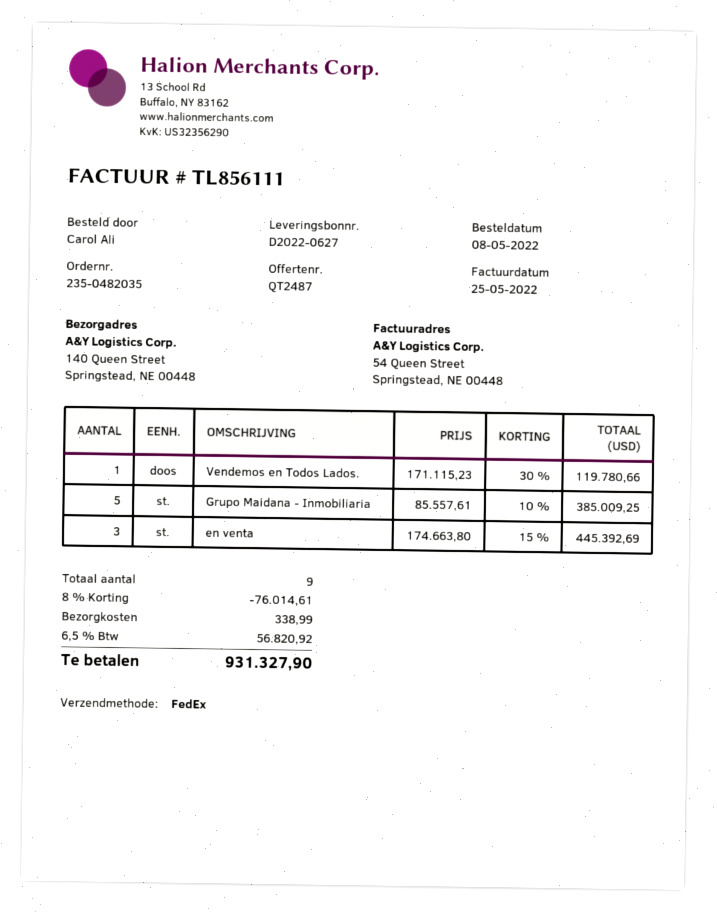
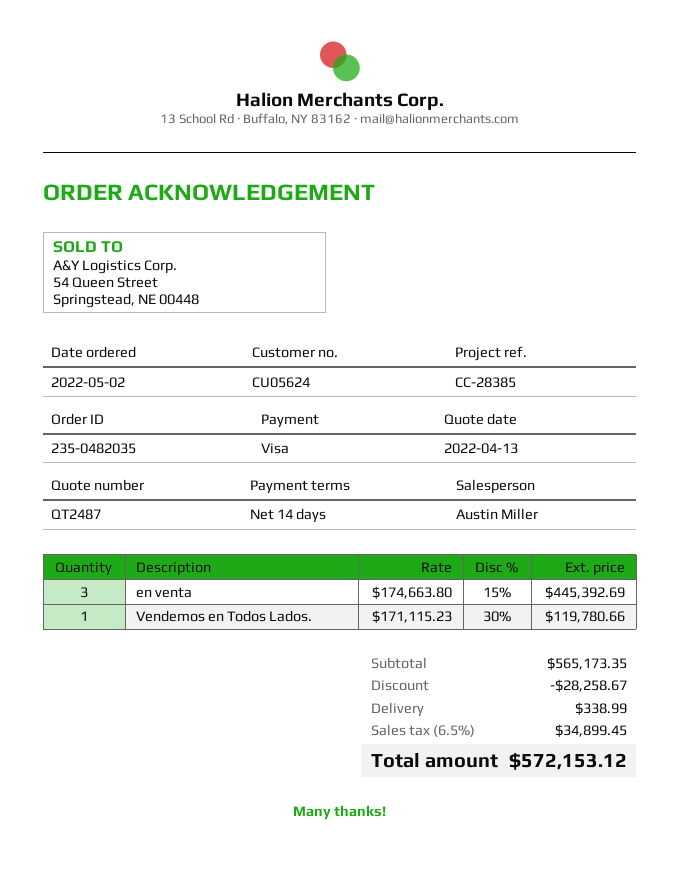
order date: 2022-05-08 -> 2022-05-02
Grupo Maidana - Inmobiliaria: 5 x 85557.61 - 10% = 385009.25 -> none
discount: 76014.61 -> 28258.67
tax: 6.5% = 56820.92 -> 6.5% = 34899.45
total: 931327.90 -> 572153.12

